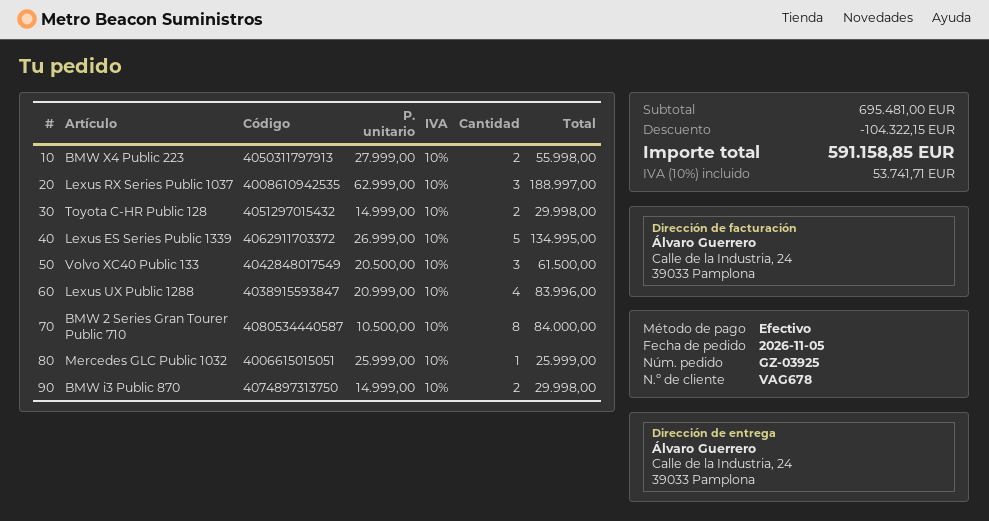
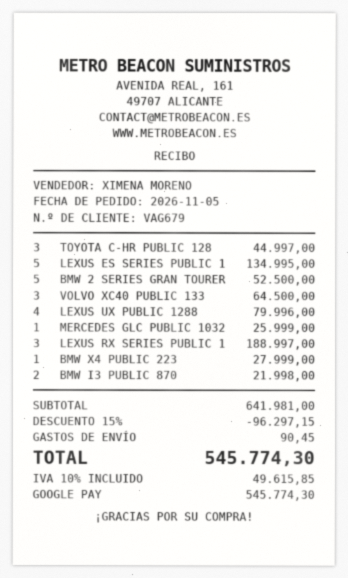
customer number: VAG678 -> VAG679
payment method: cash -> Google Pay
BMW X4 Public 223: 2 for 55998.00 -> 1 for 27999.00
Toyota C-HR Public 128: 2 for 29998.00 -> 3 for 44997.00
Volvo XC40 Public 133: 3 for 61500.00 -> 3 for 64500.00
Lexus UX Public 1288: 4 for 83996.00 -> 4 for 79996.00
BMW 2 Series Gran Tourer Public 710: 8 for 84000.00 -> 5 for 52500.00
BMW i3 Public 870: 2 for 29998.00 -> 2 for 21998.00
subtotal: 695481.00 -> 641981.00
discount: 104322.15 -> 96297.15
shipping: none -> 90.45
tax: 10% = 53741.71 -> 10% = 49615.85
total: 591158.85 -> 545774.30

